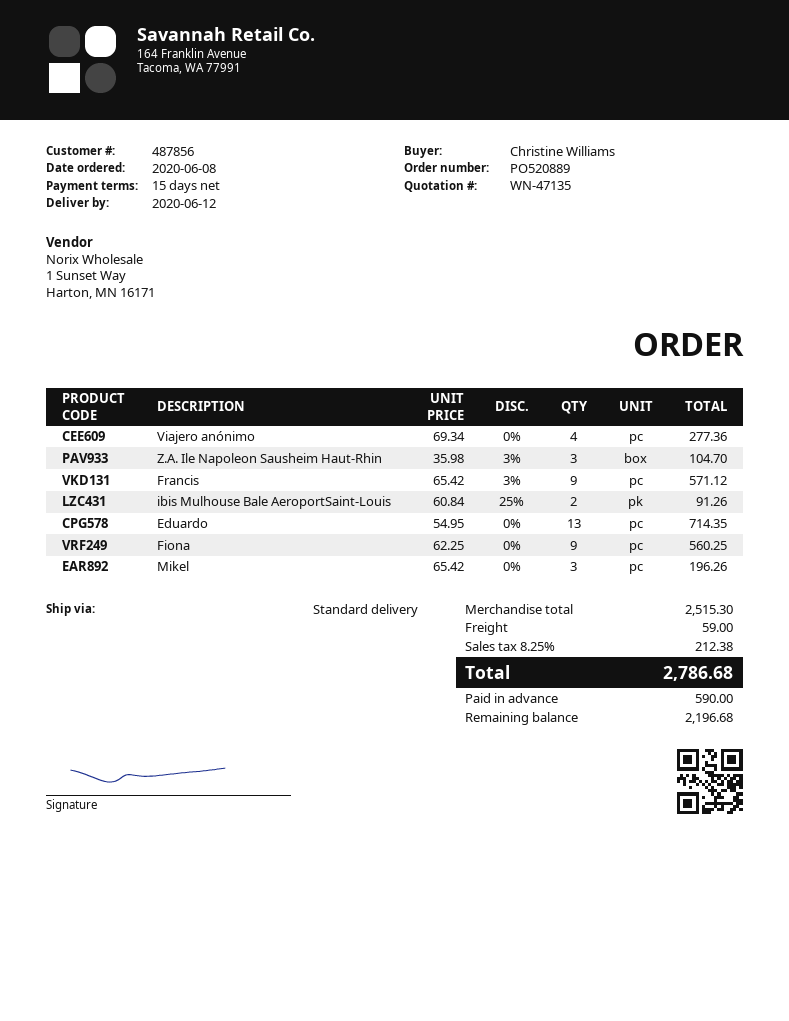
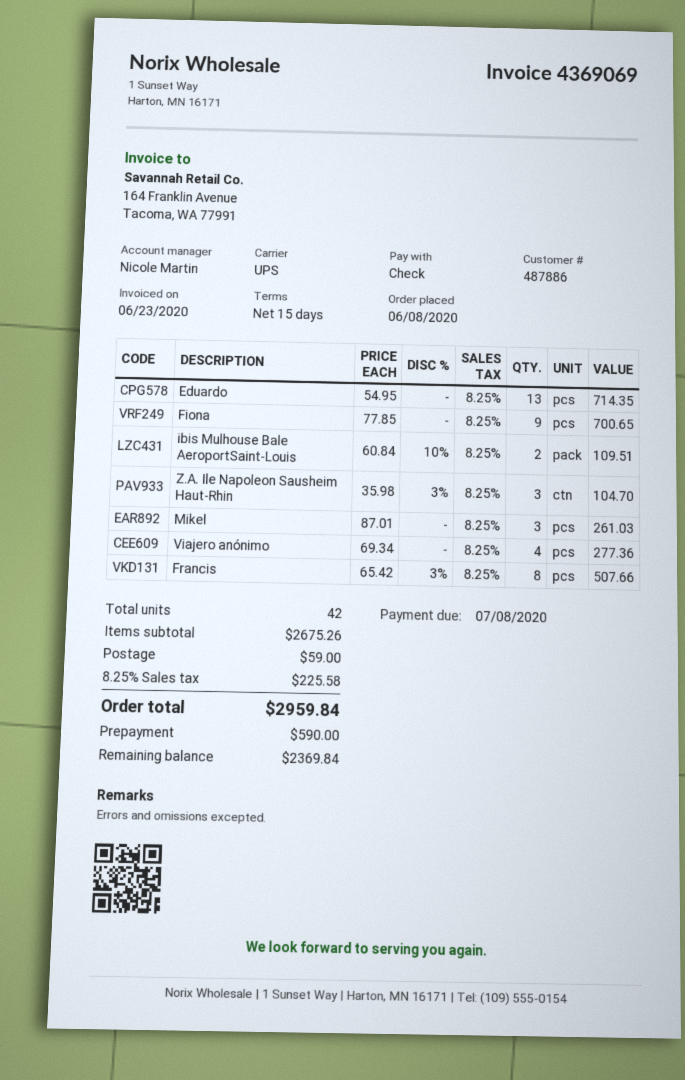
customer number: 487856 -> 487886
shipping method: standard -> UPS
Francis: 9 x 65.42 - 3% = 571.12 -> 8 x 65.42 - 3% = 507.66
ibis Mulhouse Bale AeroportSaint-Louis: 2 x 60.84 - 25% = 91.26 -> 2 x 60.84 - 10% = 109.51
Fiona: 9 x 62.25 = 560.25 -> 9 x 77.85 = 700.65
Mikel: 3 x 65.42 = 196.26 -> 3 x 87.01 = 261.03
subtotal: 2515.30 -> 2675.26
tax: 8.25% = 212.38 -> 8.25% = 225.58
total: 2786.68 -> 2959.84
balance: 2196.68 -> 2369.84

